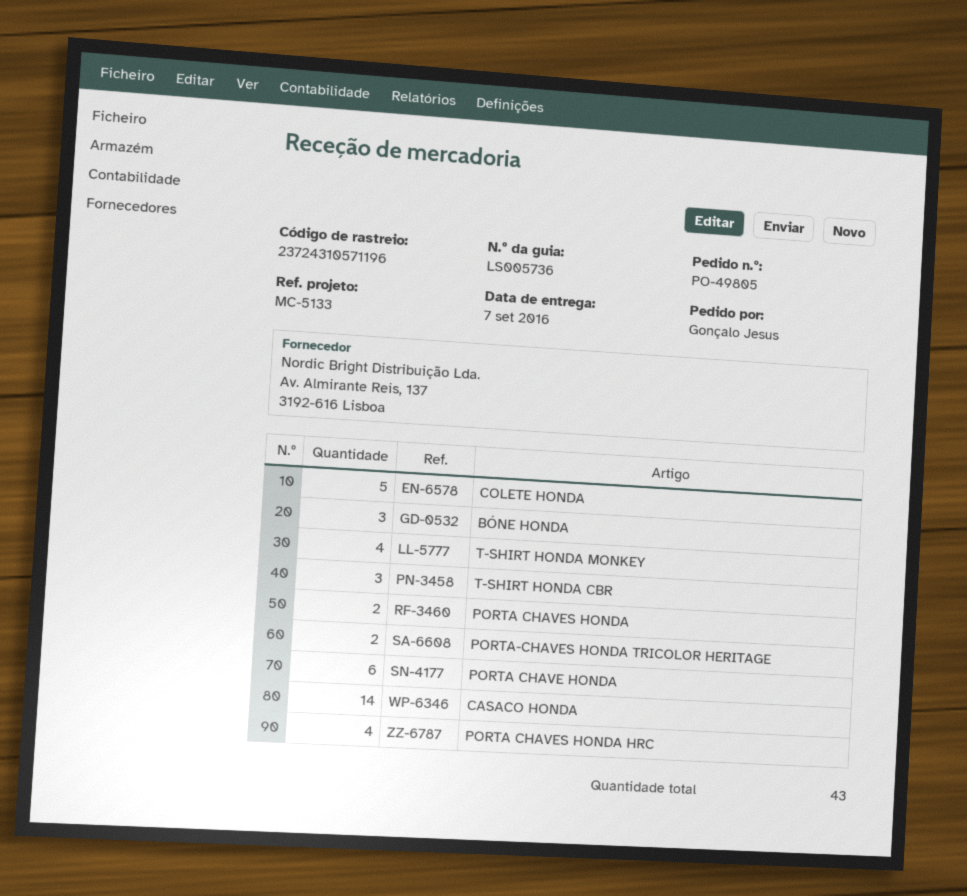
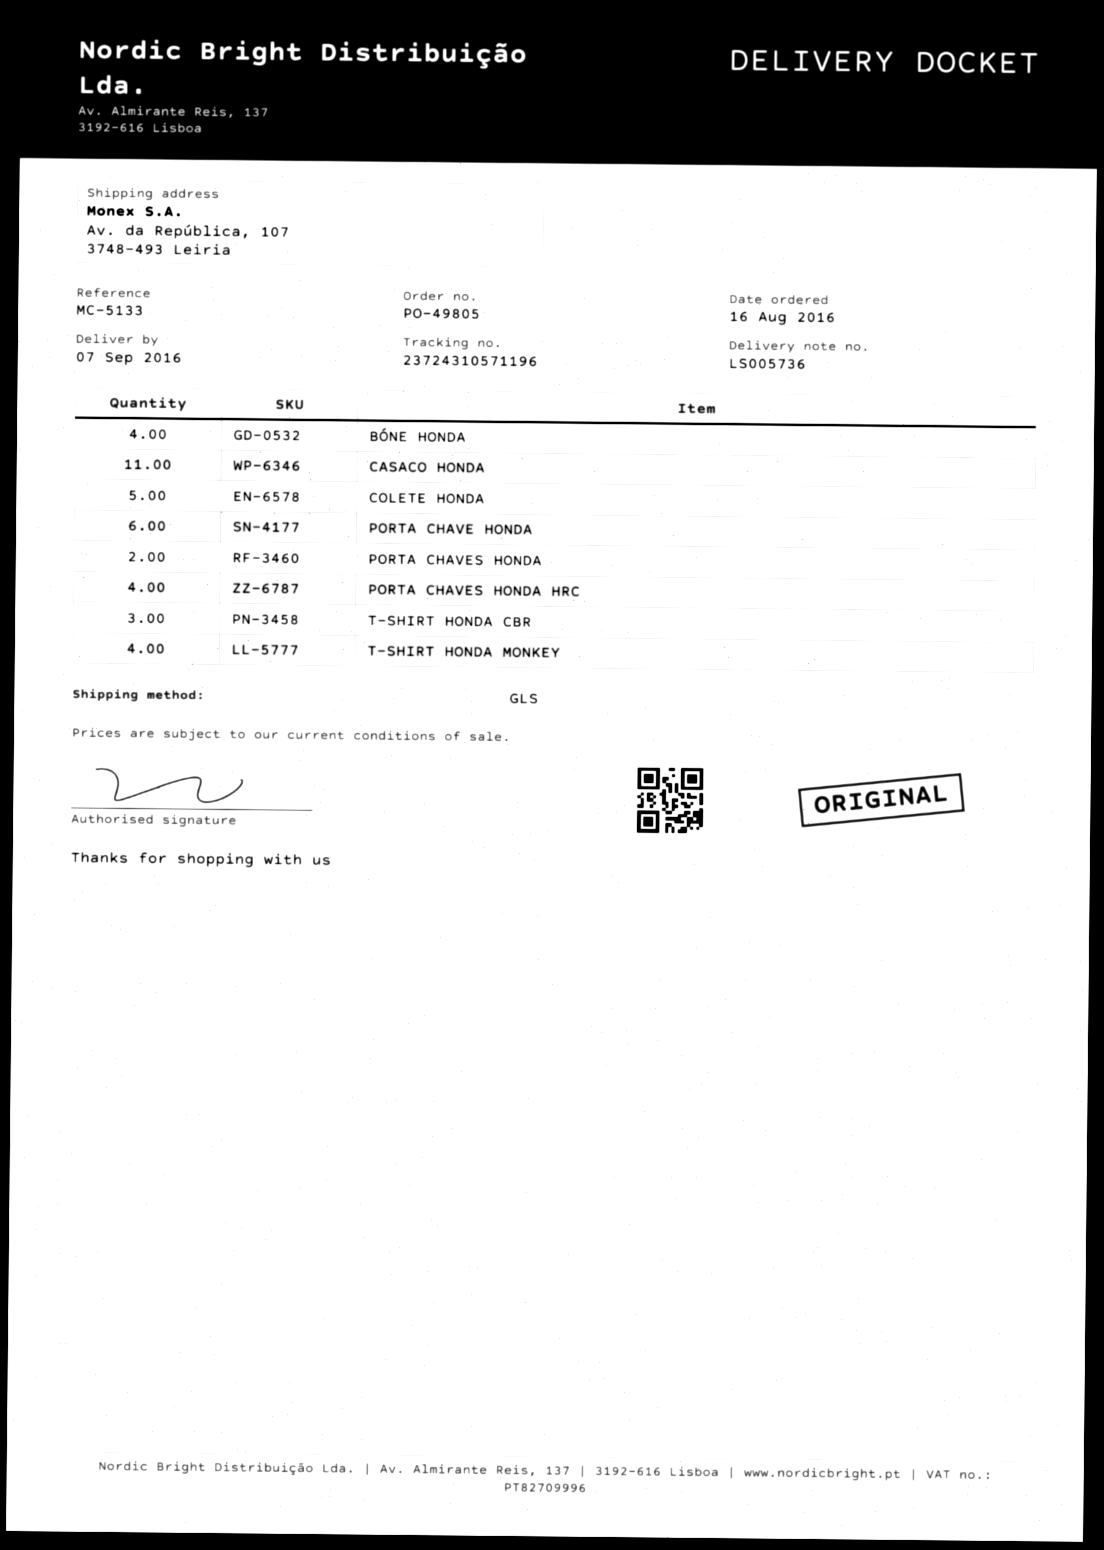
BÓNE HONDA: 3 -> 4
PORTA-CHAVES HONDA TRICOLOR HERITAGE: 2 -> none
CASACO HONDA: 14 -> 11

